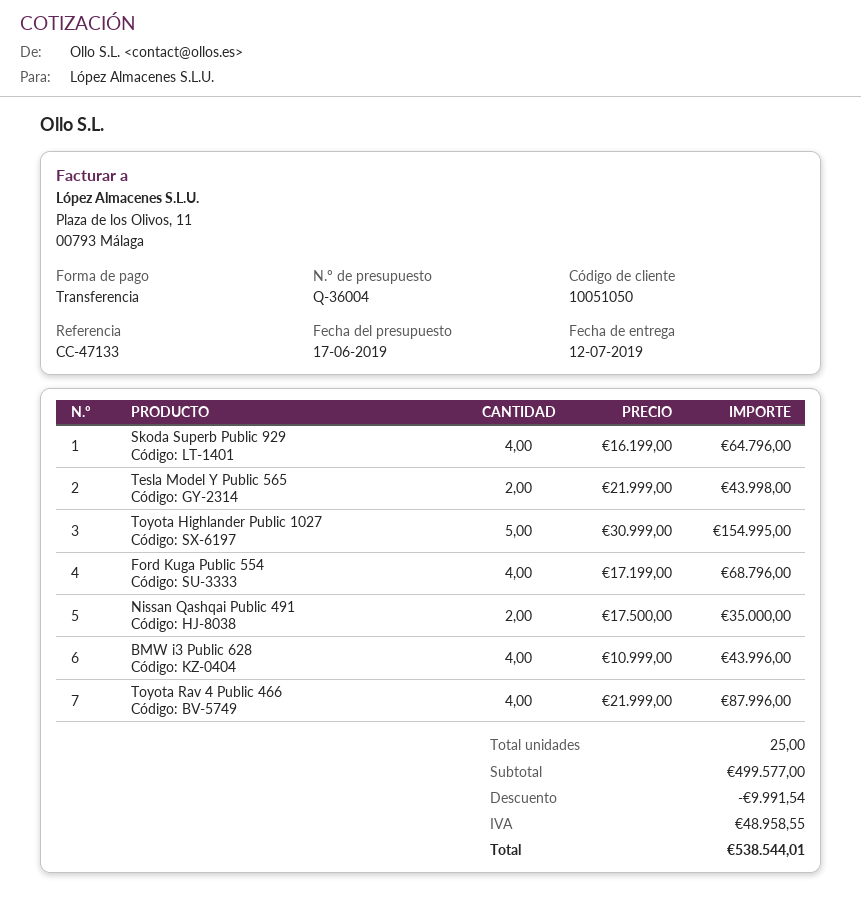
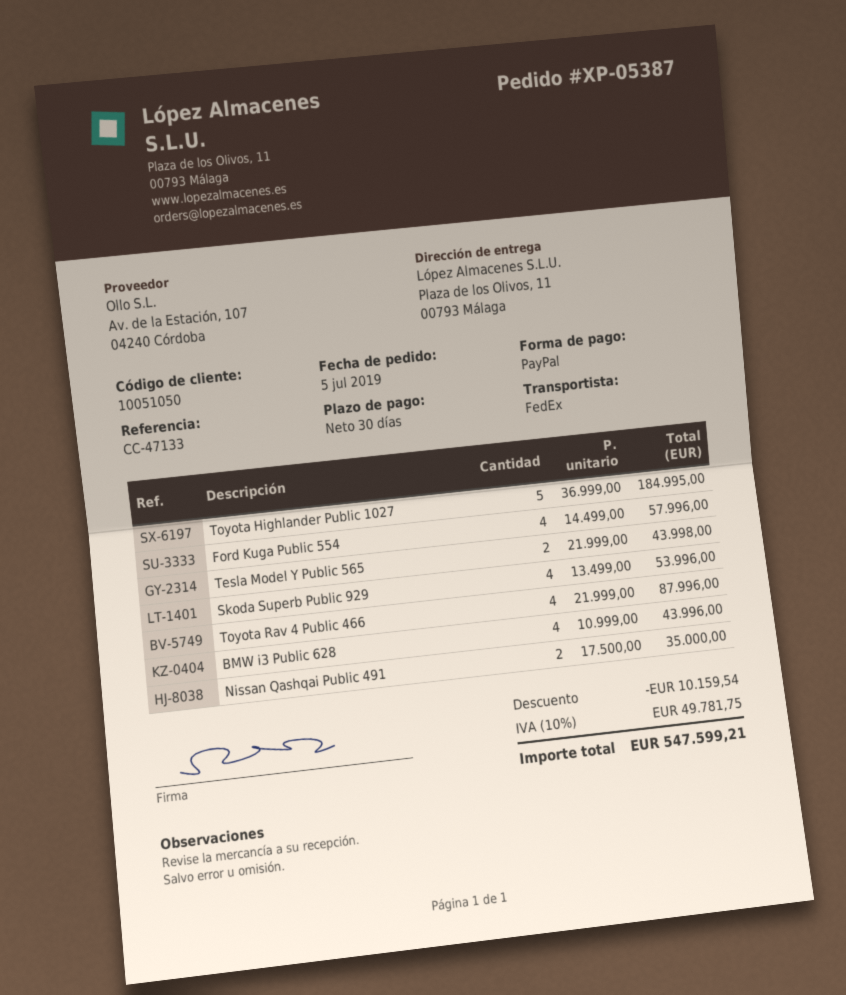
payment method: bank transfer -> PayPal
Skoda Superb Public 929: 4 x 16199.00 = 64796.00 -> 4 x 13499.00 = 53996.00
Toyota Highlander Public 1027: 5 x 30999.00 = 154995.00 -> 5 x 36999.00 = 184995.00
Ford Kuga Public 554: 4 x 17199.00 = 68796.00 -> 4 x 14499.00 = 57996.00
discount: 9991.54 -> 10159.54
tax: 48958.55 -> 49781.75
total: 538544.01 -> 547599.21

